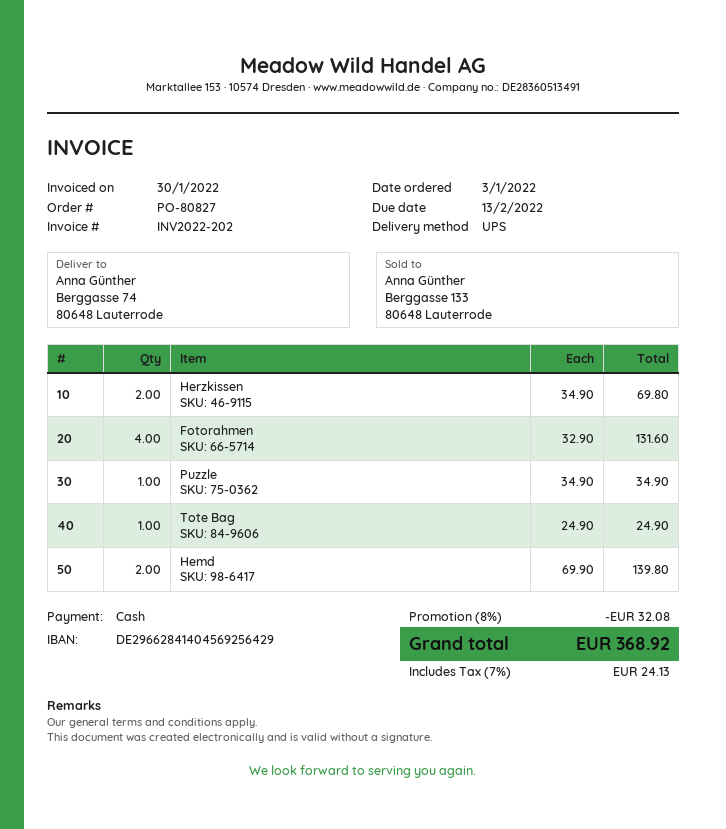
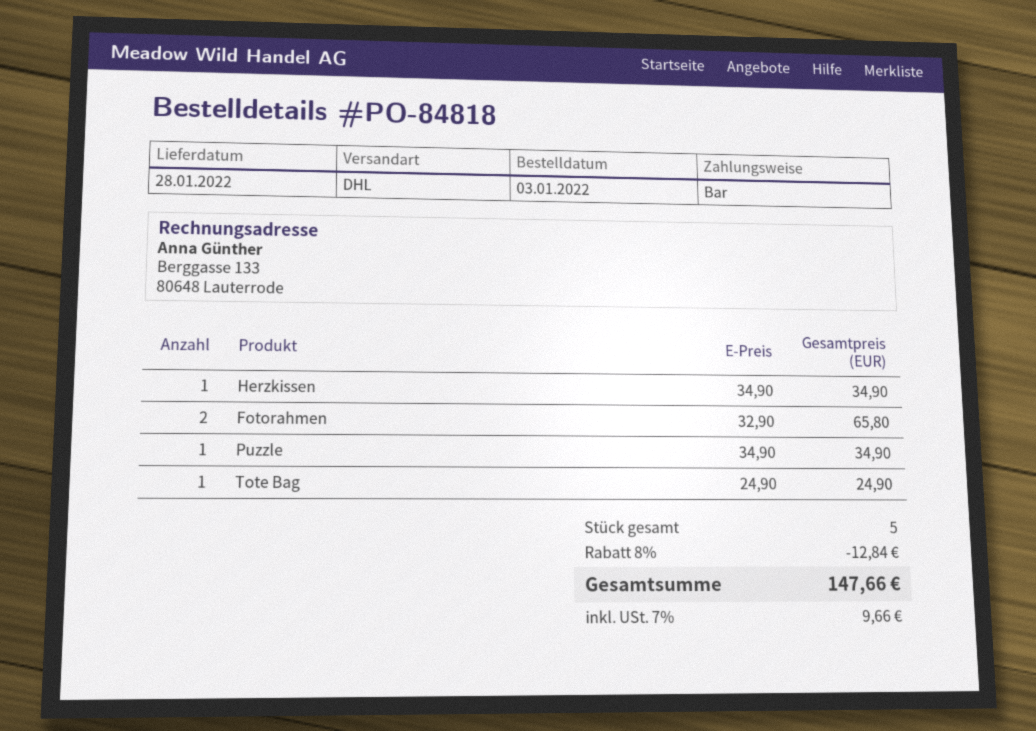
order number: PO-80827 -> PO-84818
shipping method: UPS -> DHL
Herzkissen: 2 x 34.90 = 69.80 -> 1 x 34.90 = 34.90
Fotorahmen: 4 x 32.90 = 131.60 -> 2 x 32.90 = 65.80
Hemd: 2 x 69.90 = 139.80 -> none
discount: 8% = 32.08 -> 8% = 12.84
tax: 7% = 24.13 -> 7% = 9.66
total: 368.92 -> 147.66

